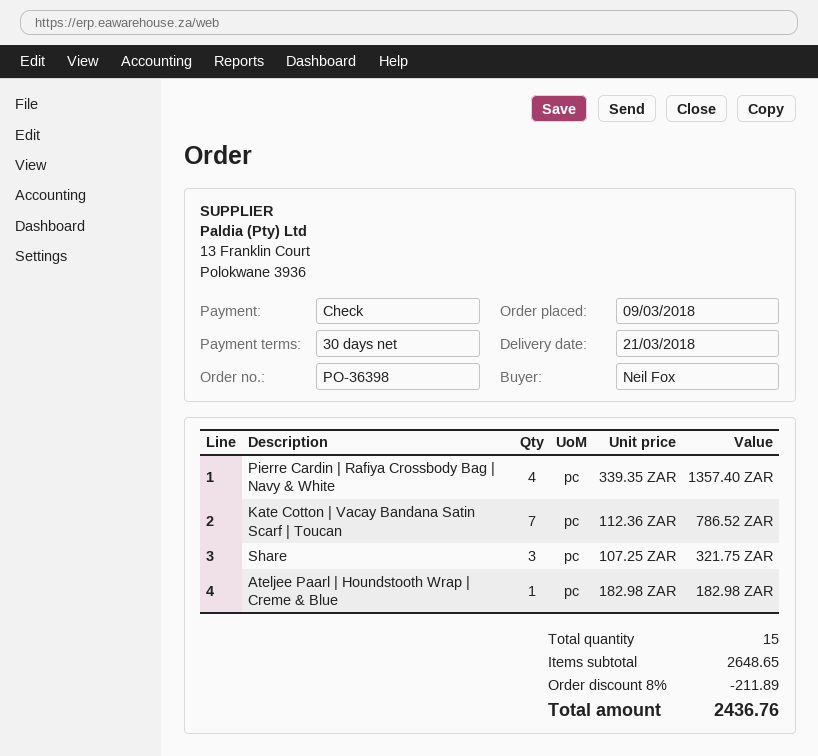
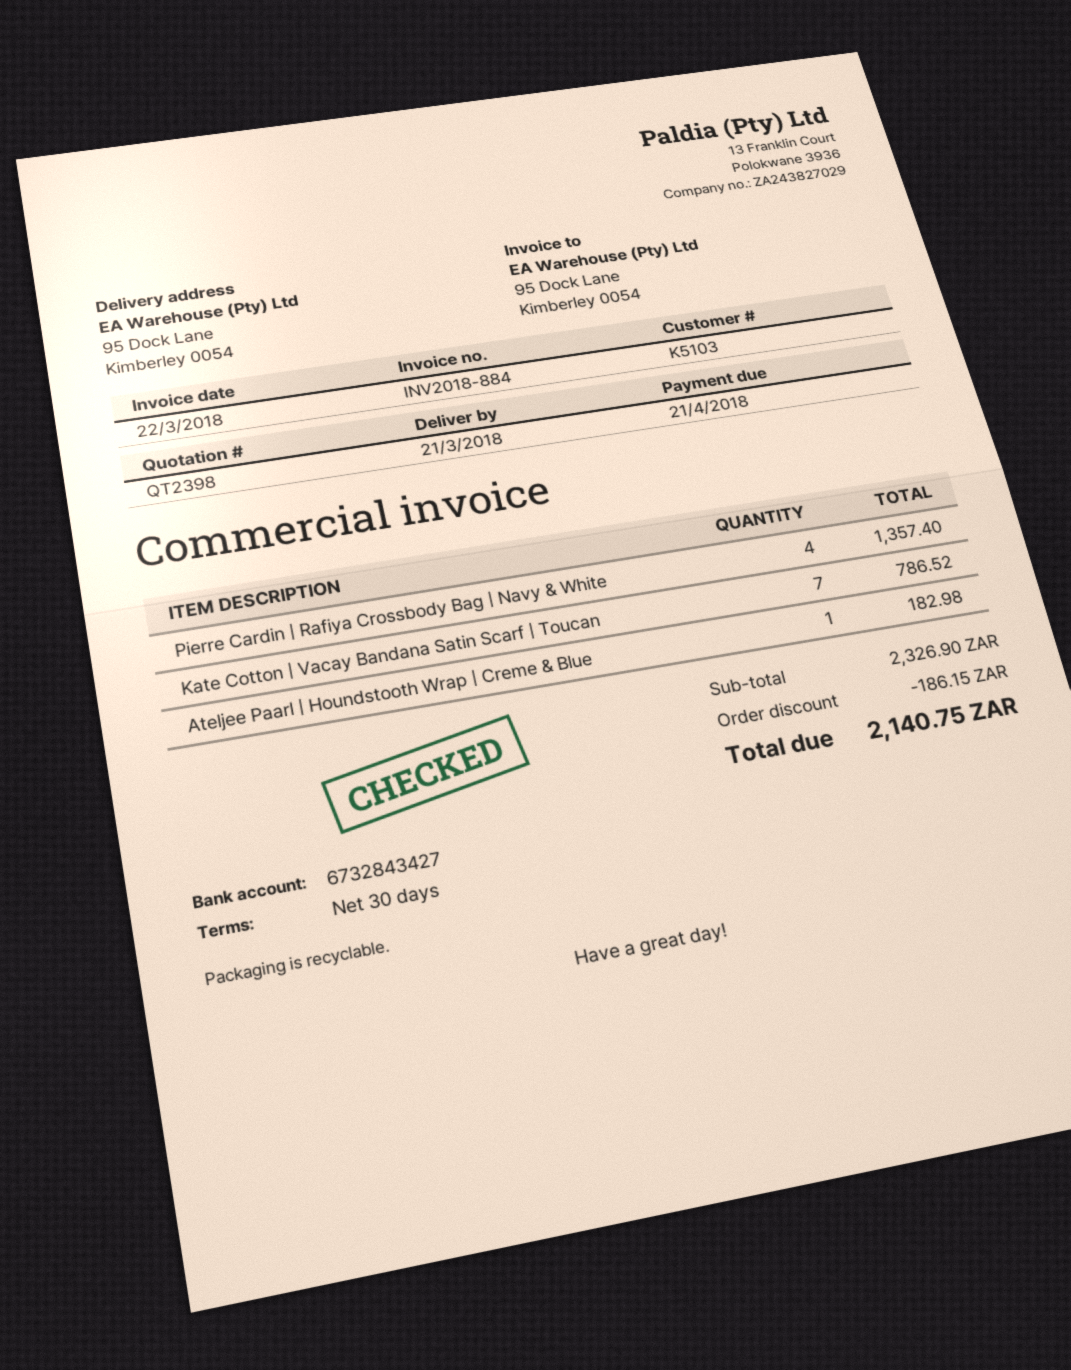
Share: 3 for 321.75 -> none
subtotal: 2648.65 -> 2326.90
discount: 211.89 -> 186.15
total: 2436.76 -> 2140.75

